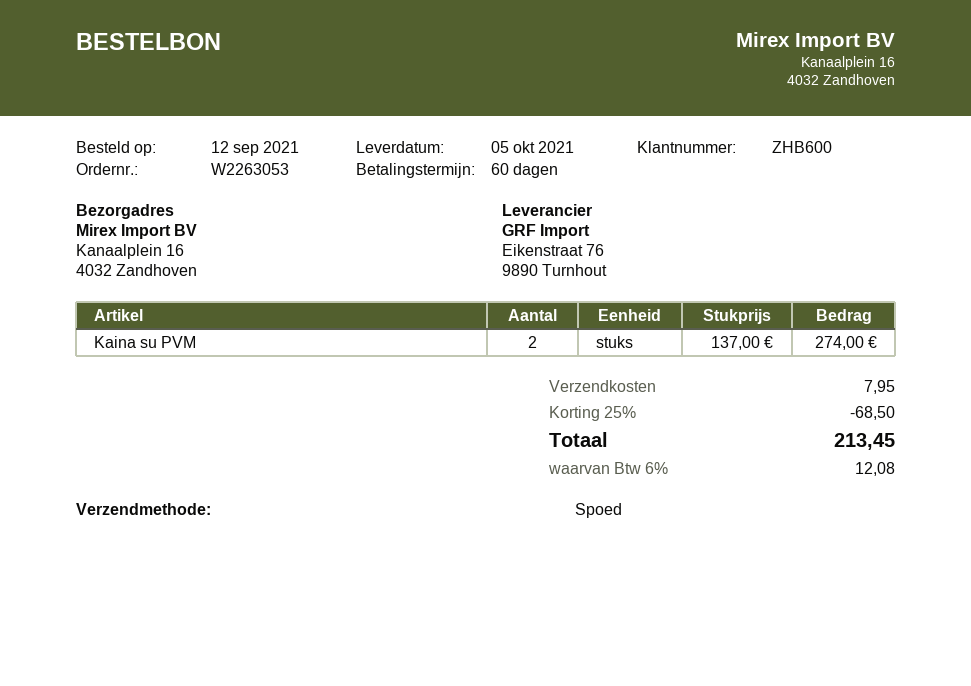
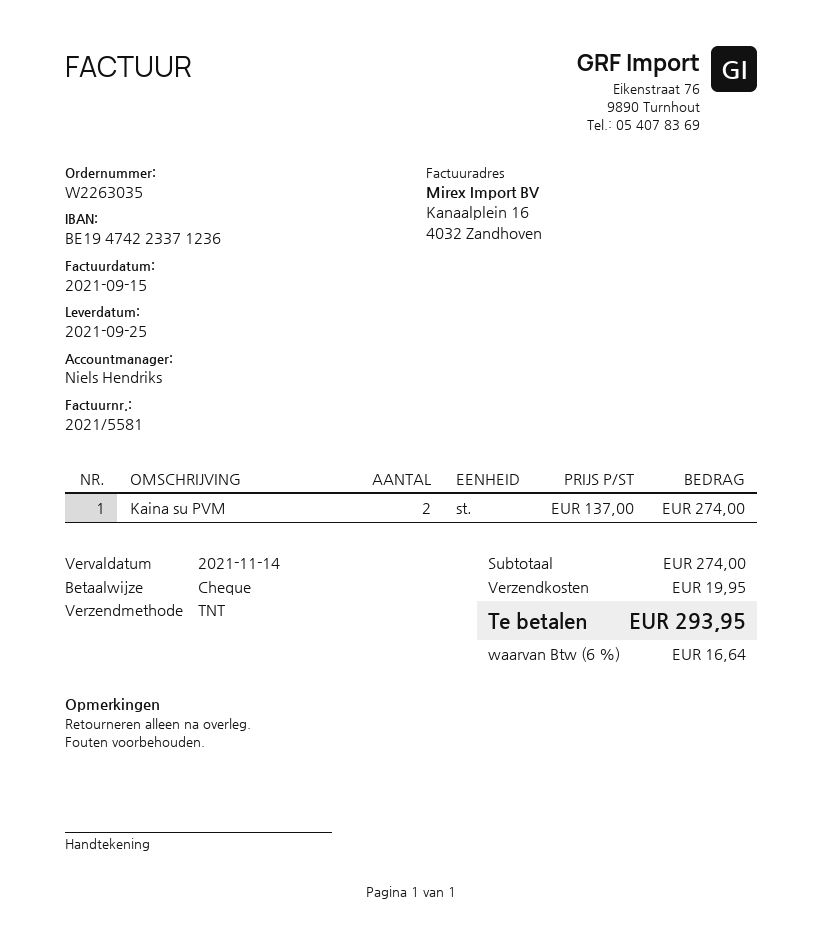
order number: W2263053 -> W2263035
delivery date: 2021-10-05 -> 2021-09-25
shipping method: express -> TNT
discount: 25% = 68.50 -> none
shipping: 7.95 -> 19.95
tax: 6% = 12.08 -> 6% = 16.64
total: 213.45 -> 293.95

